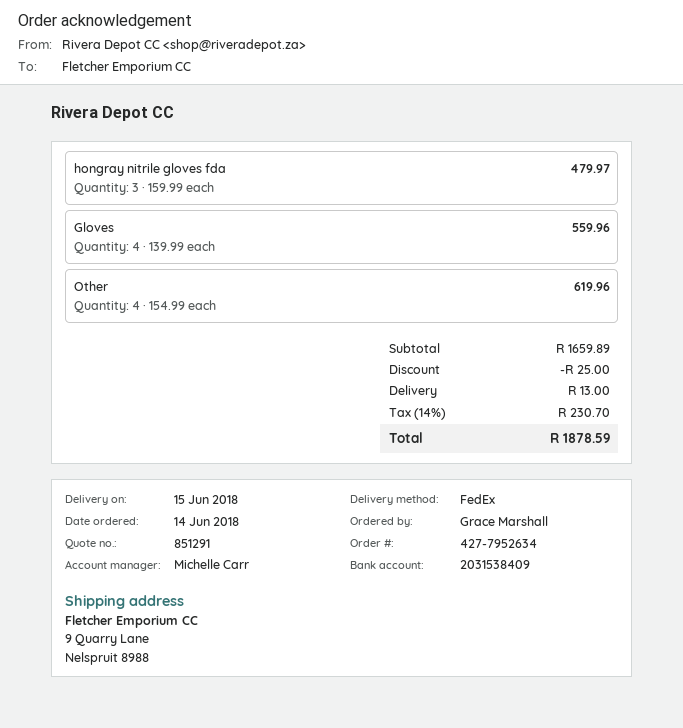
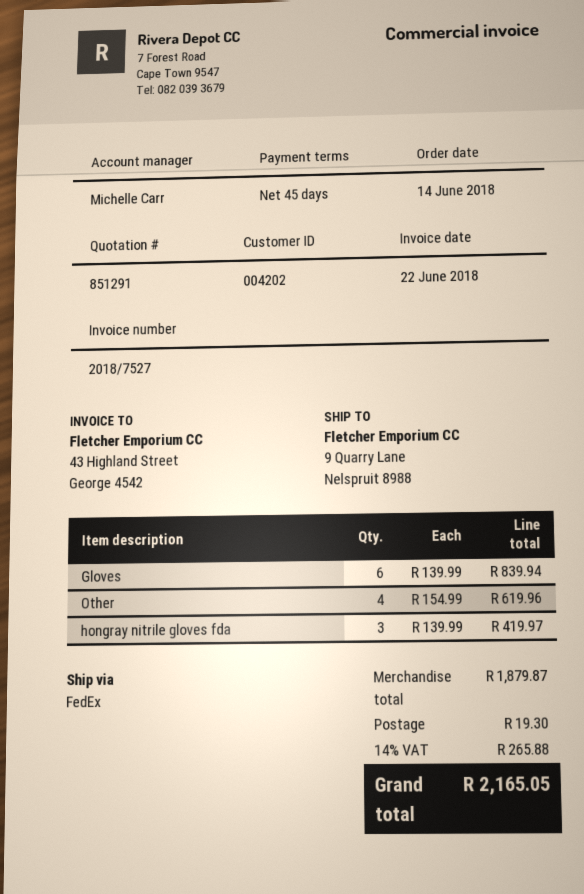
hongray nitrile gloves fda: 3 x 159.99 = 479.97 -> 3 x 139.99 = 419.97
Gloves: 4 x 139.99 = 559.96 -> 6 x 139.99 = 839.94
subtotal: 1659.89 -> 1879.87
discount: 25.00 -> none
shipping: 13.00 -> 19.30
tax: 14% = 230.70 -> 14% = 265.88
total: 1878.59 -> 2165.05

